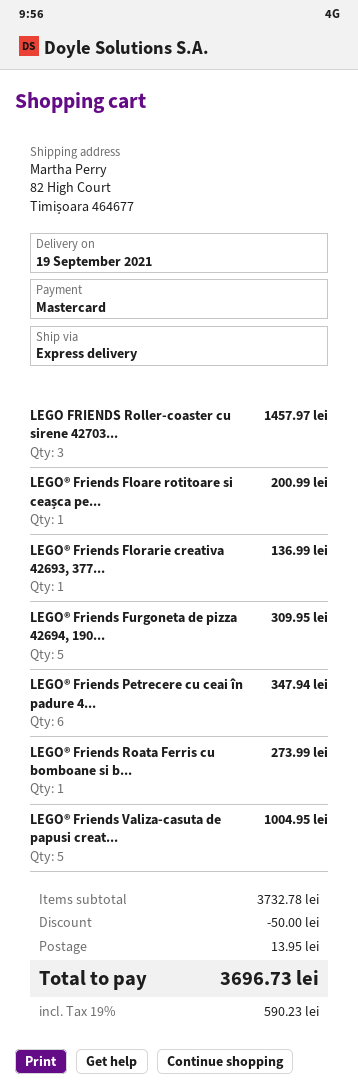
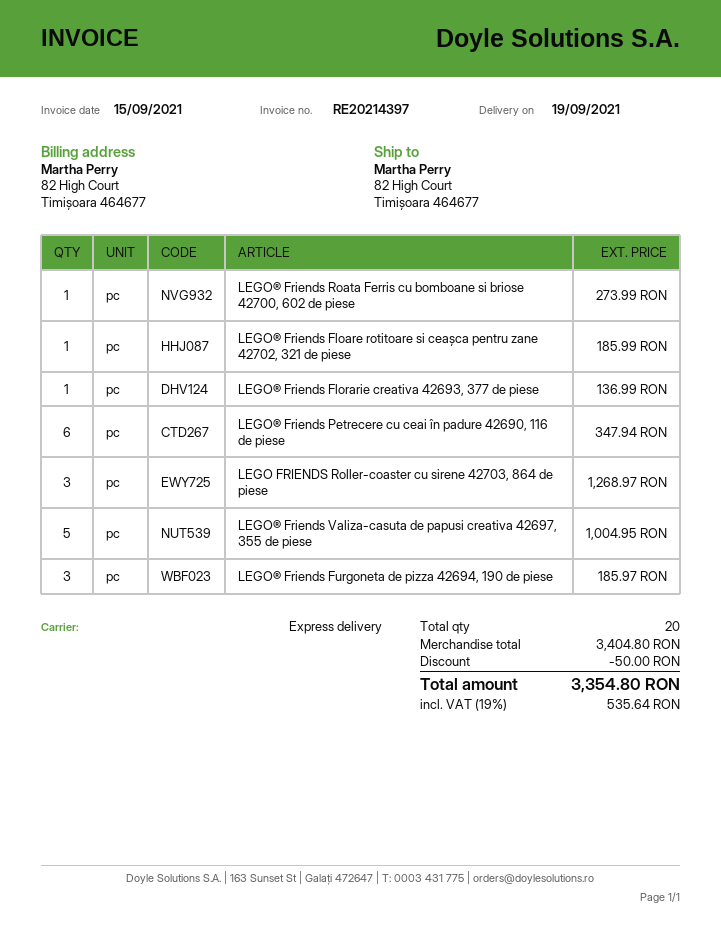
LEGO FRIENDS Roller-coaster cu sirene 42703...: 3 for 1457.97 -> 3 for 1268.97
LEGO® Friends Floare rotitoare si ceașca pe...: 1 for 200.99 -> 1 for 185.99
LEGO® Friends Furgoneta de pizza 42694, 190...: 5 for 309.95 -> 3 for 185.97
subtotal: 3732.78 -> 3404.80
shipping: 13.95 -> none
tax: 19% = 590.23 -> 19% = 535.64
total: 3696.73 -> 3354.80

